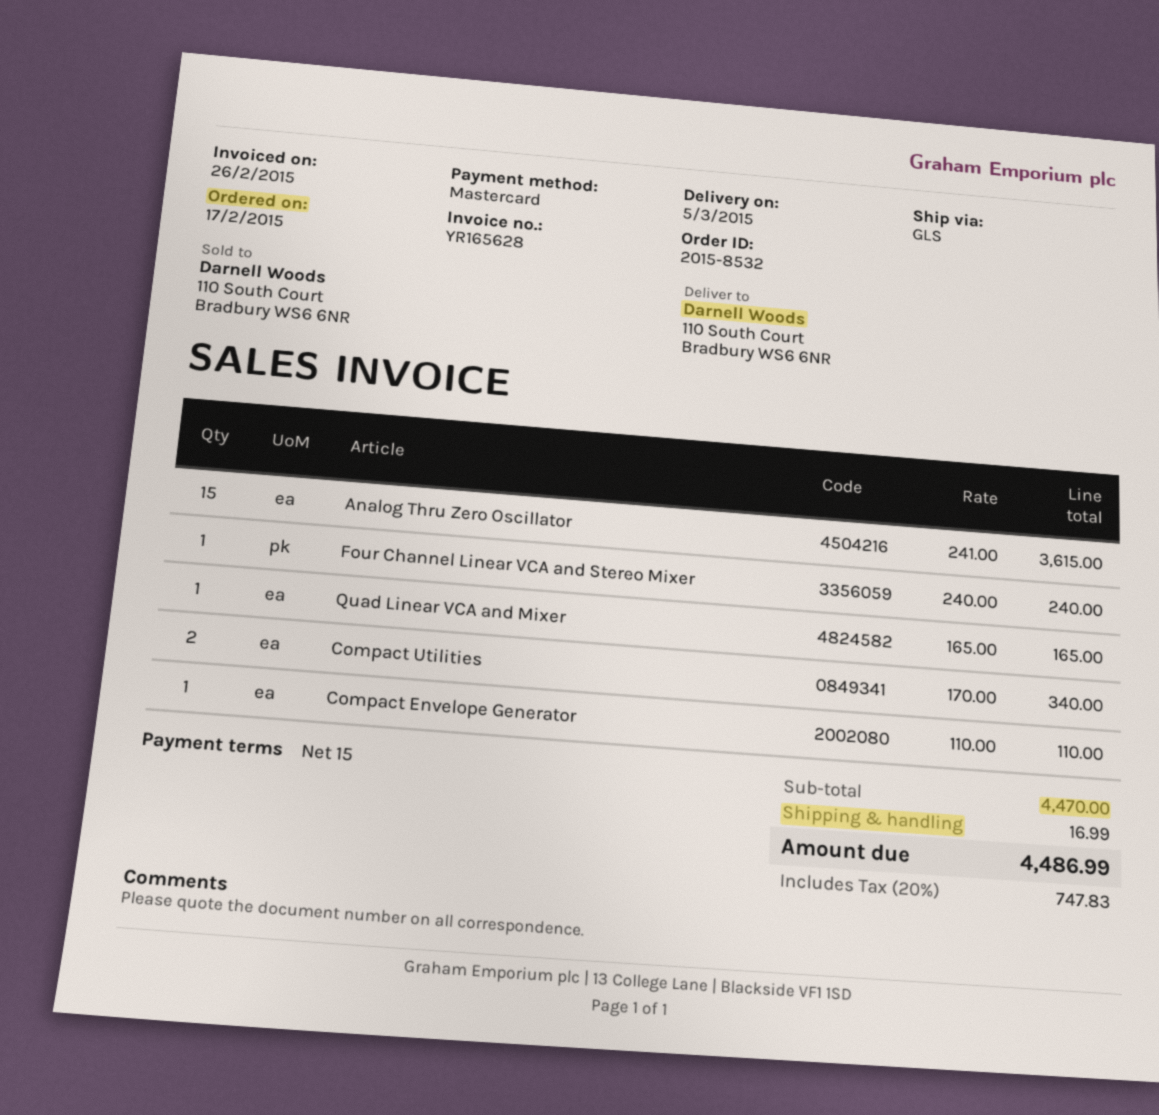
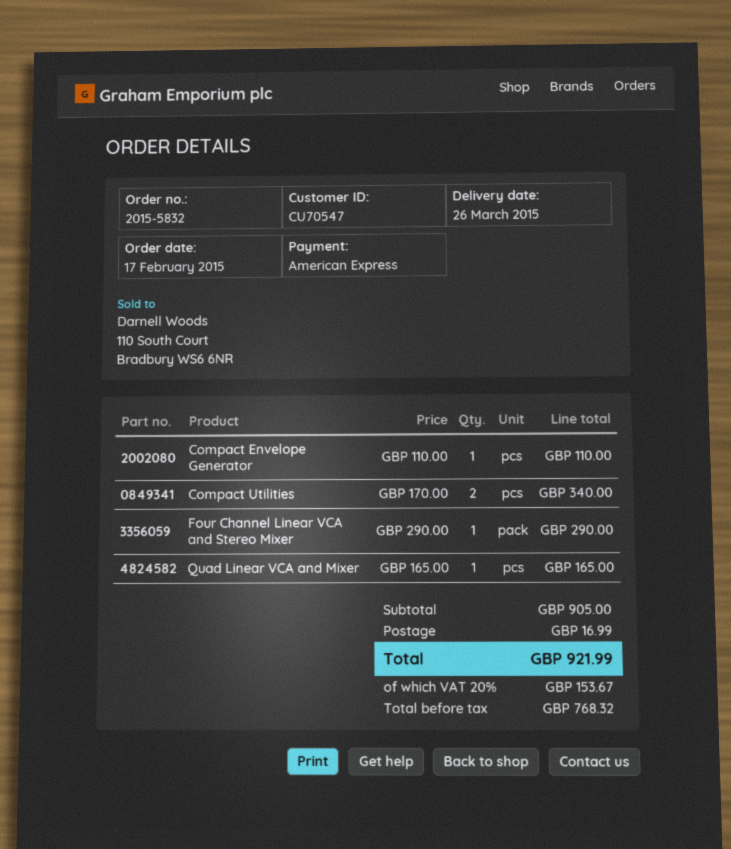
order number: 2015-8532 -> 2015-5832
delivery date: 2015-03-05 -> 2015-03-26
payment method: Mastercard -> American Express
Analog Thru Zero Oscillator: 15 x 241.00 = 3615.00 -> none
Four Channel Linear VCA and Stereo Mixer: 1 x 240.00 = 240.00 -> 1 x 290.00 = 290.00
subtotal: 4470.00 -> 905.00
tax: 20% = 747.83 -> 20% = 153.67
total: 4486.99 -> 921.99

